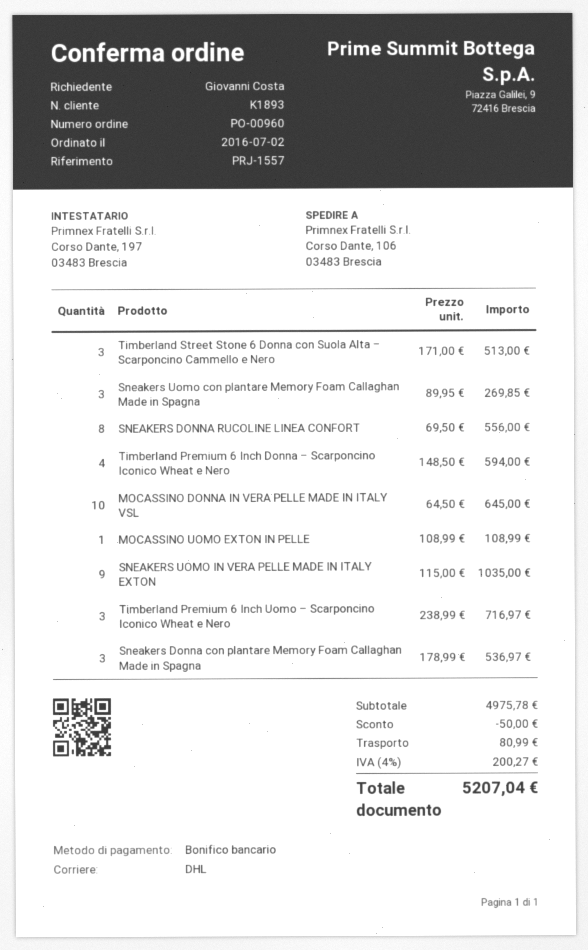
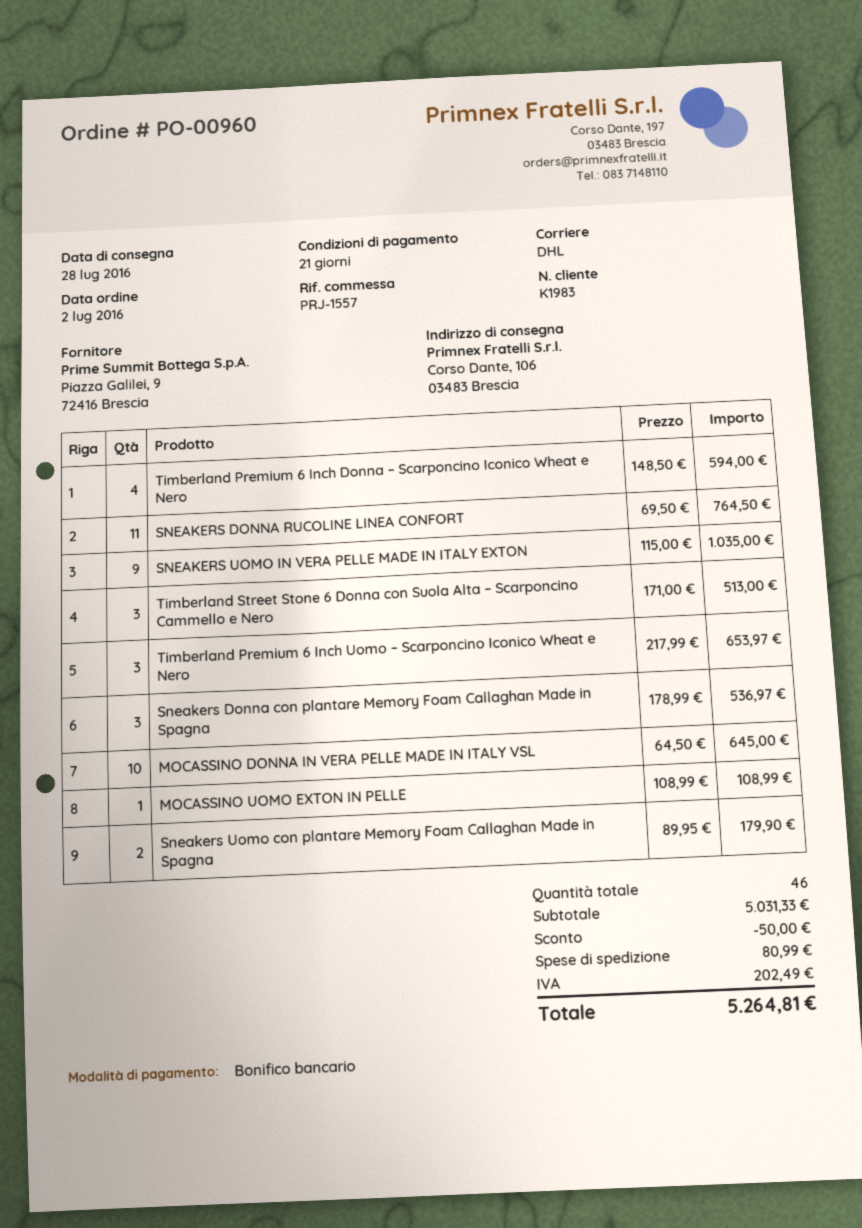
customer number: K1893 -> K1983
Sneakers Uomo con plantare Memory Foam Callaghan Made in Spagna: 3 x 89.95 = 269.85 -> 2 x 89.95 = 179.90
SNEAKERS DONNA RUCOLINE LINEA CONFORT: 8 x 69.50 = 556.00 -> 11 x 69.50 = 764.50
Timberland Premium 6 Inch Uomo – Scarponcino Iconico Wheat e Nero: 3 x 238.99 = 716.97 -> 3 x 217.99 = 653.97
subtotal: 4975.78 -> 5031.33
tax: 200.27 -> 202.49
total: 5207.04 -> 5264.81

